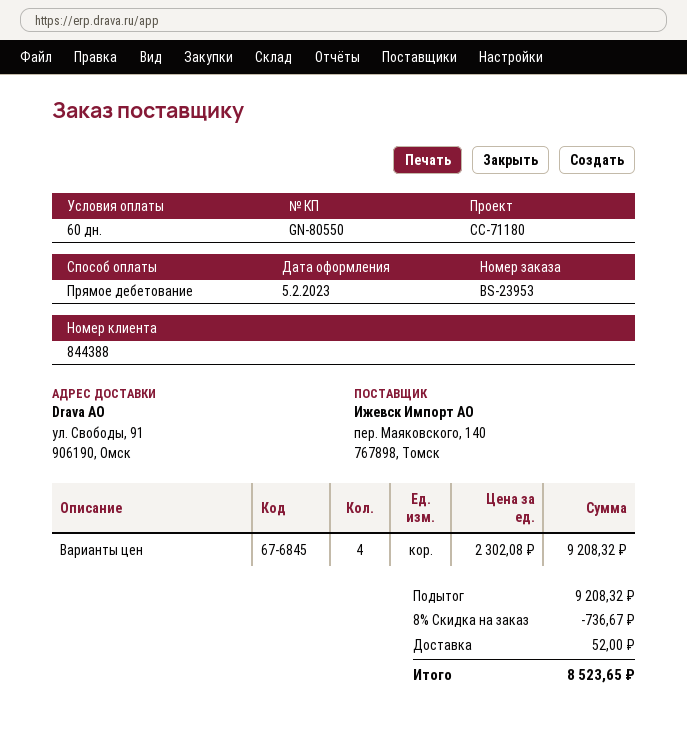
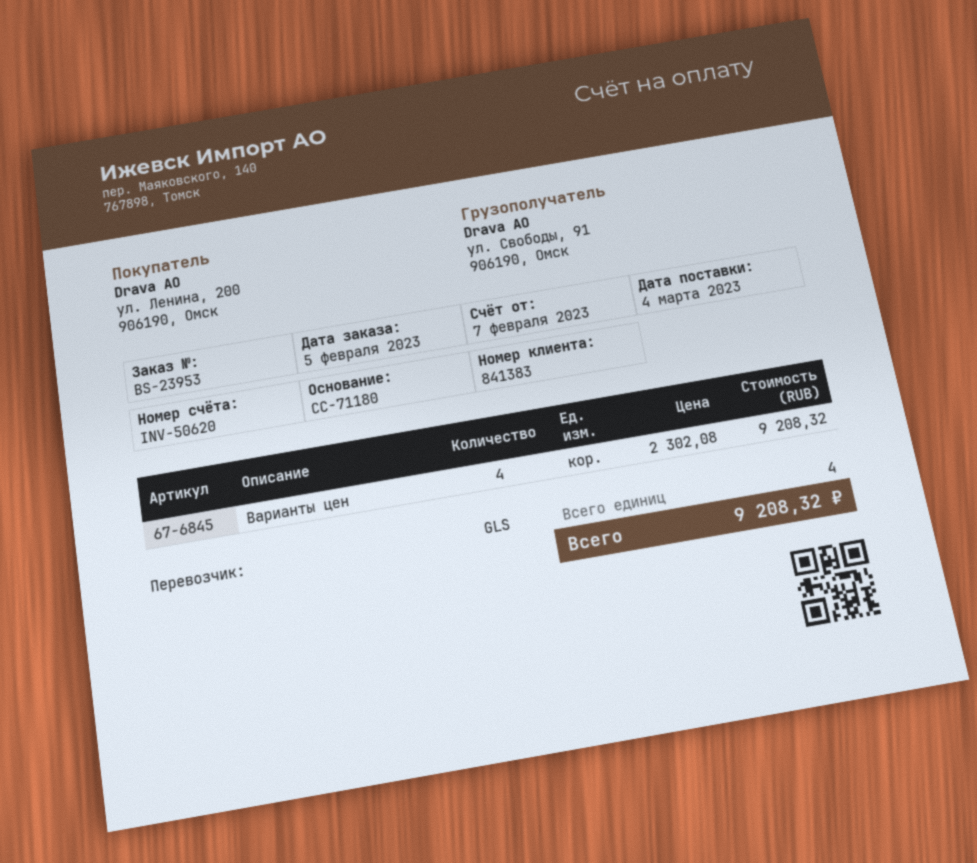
customer number: 844388 -> 841383
discount: 8% = 736.67 -> none
shipping: 52.00 -> none
total: 8523.65 -> 9208.32

